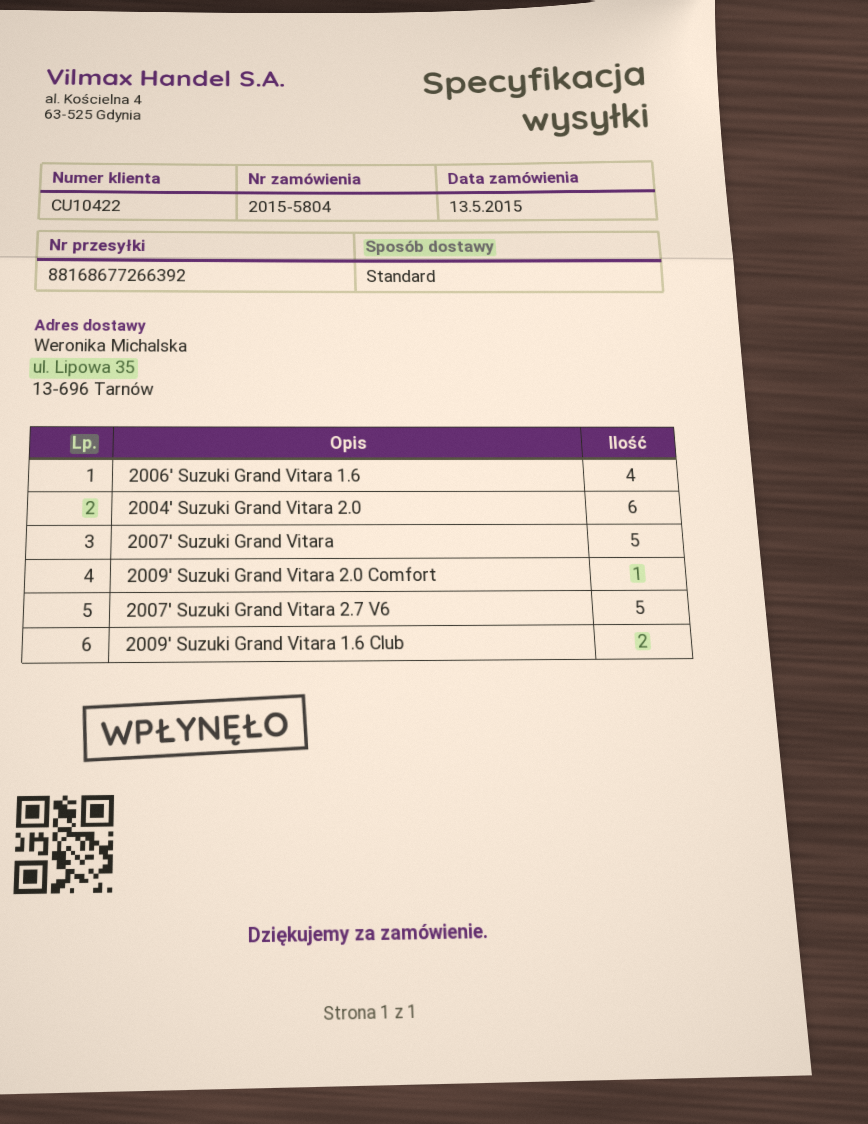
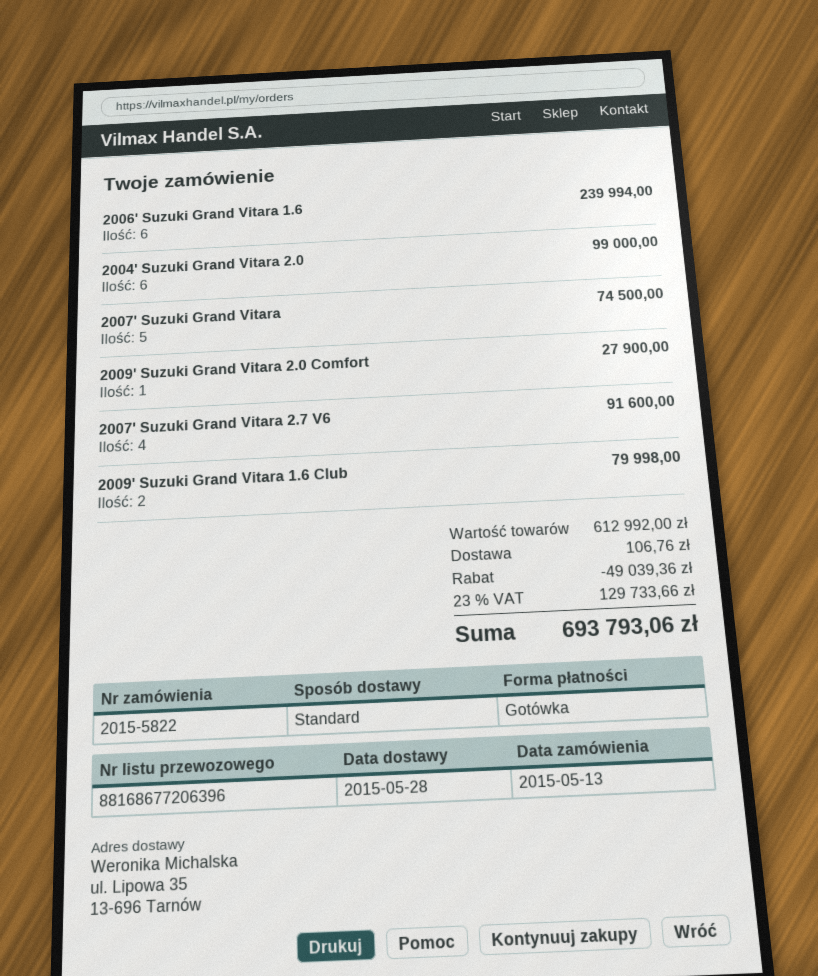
order number: 2015-5804 -> 2015-5822
tracking number: 88168677266392 -> 88168677206396
2006' Suzuki Grand Vitara 1.6: 4 -> 6
2007' Suzuki Grand Vitara 2.7 V6: 5 -> 4

